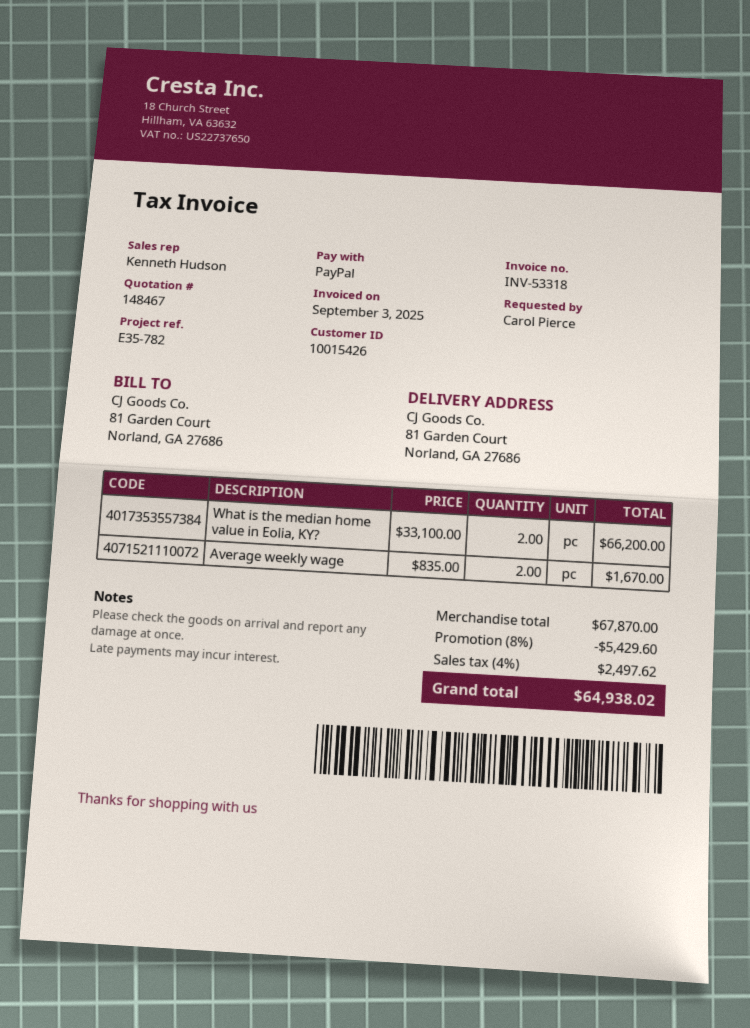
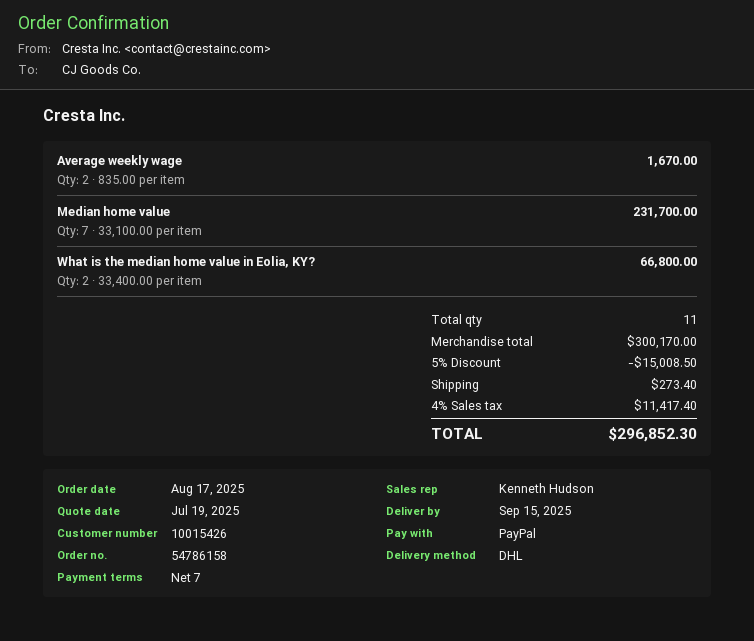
What is the median home value in Eolia, KY?: 2 x 33100.00 = 66200.00 -> 2 x 33400.00 = 66800.00
Median home value: none -> 7 x 33100.00 = 231700.00
subtotal: 67870.00 -> 300170.00
discount: 8% = 5429.60 -> 5% = 15008.50
shipping: none -> 273.40
tax: 4% = 2497.62 -> 4% = 11417.40
total: 64938.02 -> 296852.30

